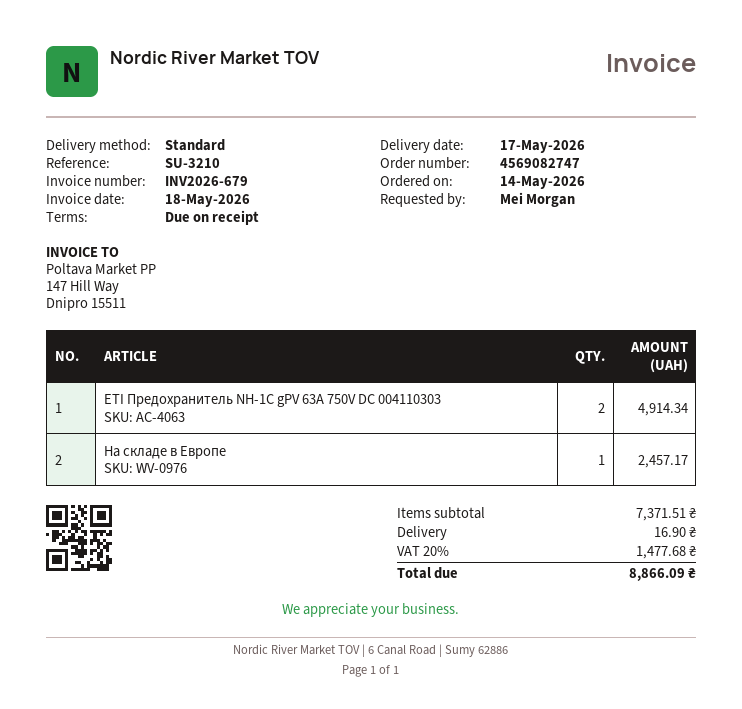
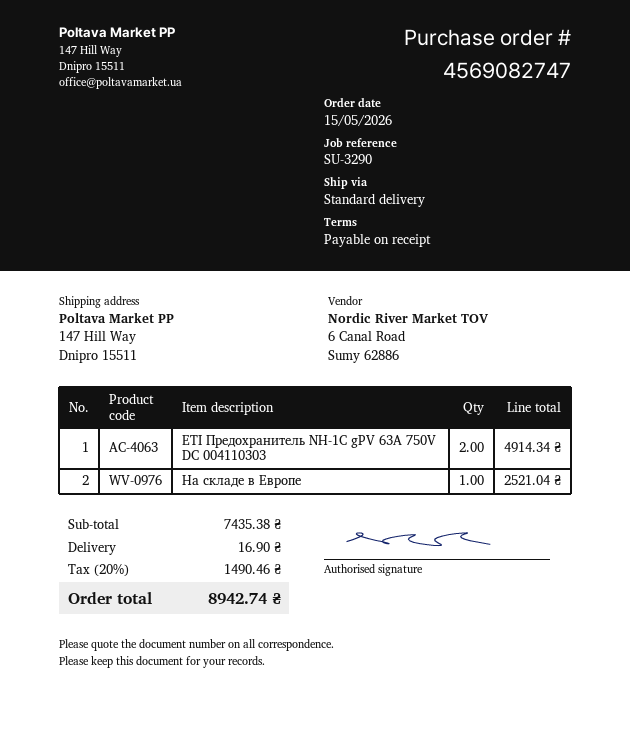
order date: 2026-05-14 -> 2026-05-15
reference: SU-3210 -> SU-3290
На складе в Европе: 1 for 2457.17 -> 1 for 2521.04
subtotal: 7371.51 -> 7435.38
tax: 20% = 1477.68 -> 20% = 1490.46
total: 8866.09 -> 8942.74

